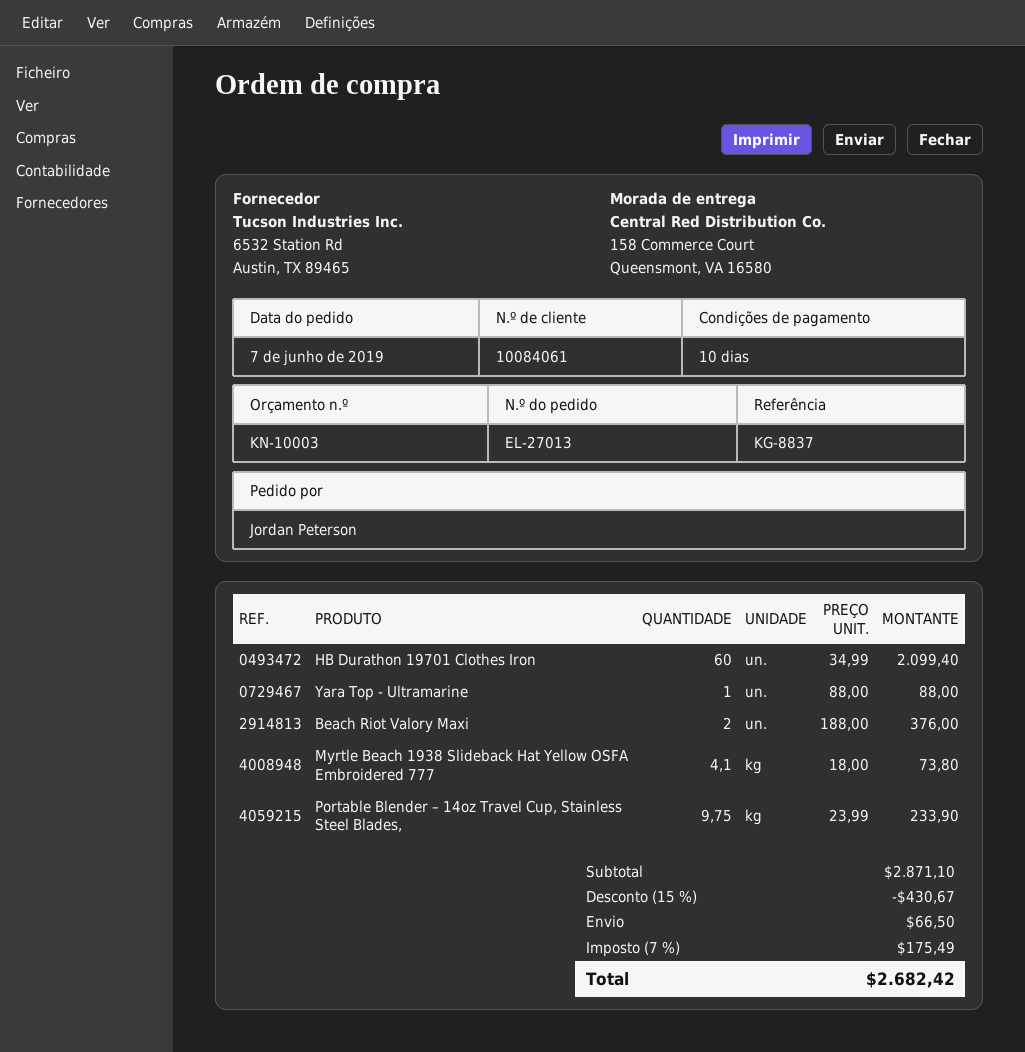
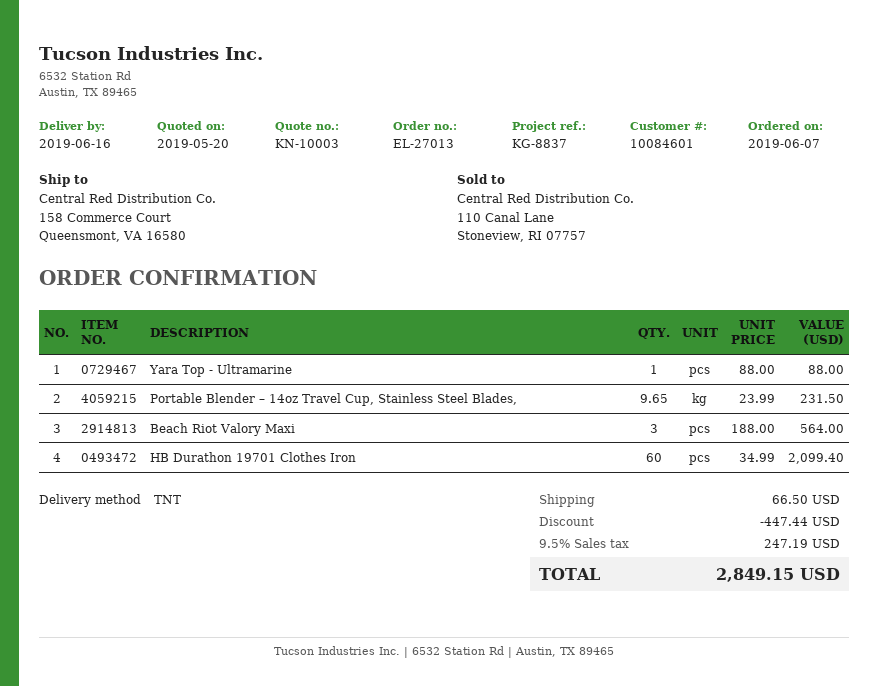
customer number: 10084061 -> 10084601
Beach Riot Valory Maxi: 2 x 188.00 = 376.00 -> 3 x 188.00 = 564.00
Myrtle Beach 1938 Slideback Hat Yellow OSFA Embroidered 777: 4.1 x 18.00 = 73.80 -> none
Portable Blender – 14oz Travel Cup, Stainless Steel Blades,: 9.75 x 23.99 = 233.90 -> 9.65 x 23.99 = 231.50
discount: 430.67 -> 447.44
tax: 7% = 175.49 -> 9.5% = 247.19
total: 2682.42 -> 2849.15

